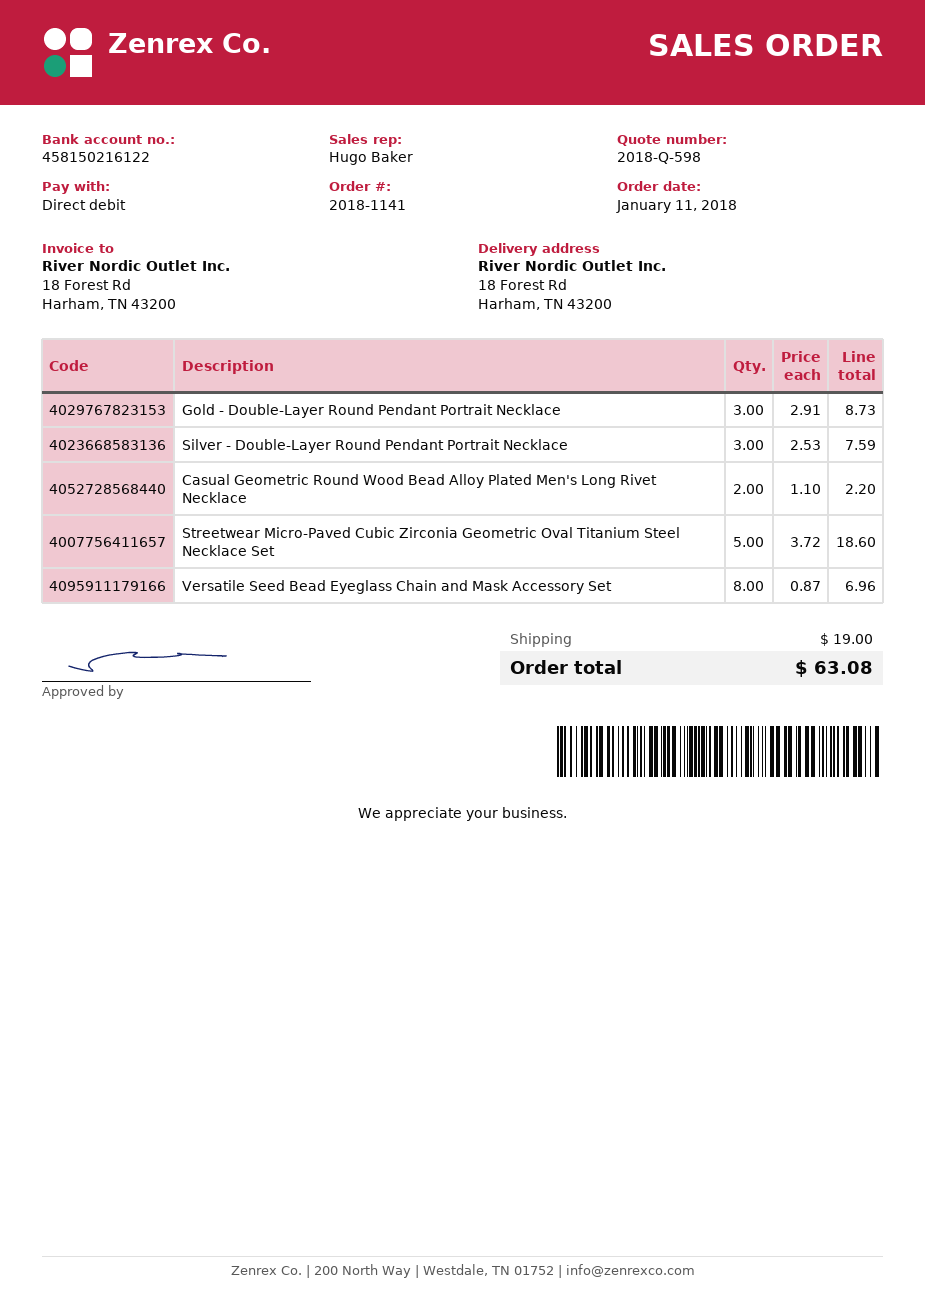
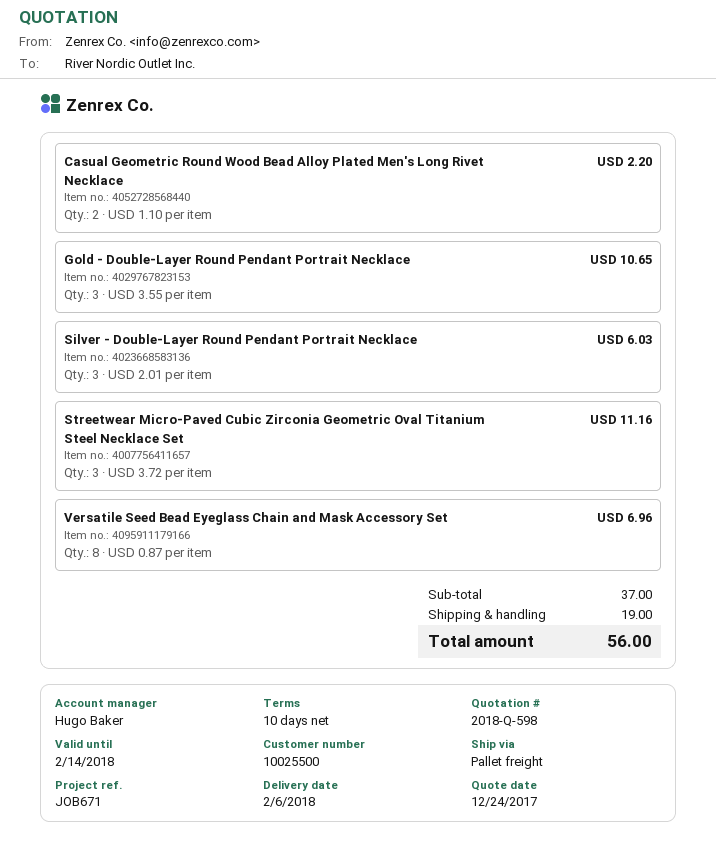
Gold - Double-Layer Round Pendant Portrait Necklace: 3 x 2.91 = 8.73 -> 3 x 3.55 = 10.65
Silver - Double-Layer Round Pendant Portrait Necklace: 3 x 2.53 = 7.59 -> 3 x 2.01 = 6.03
Streetwear Micro-Paved Cubic Zirconia Geometric Oval Titanium Steel Necklace Set: 5 x 3.72 = 18.60 -> 3 x 3.72 = 11.16
total: 63.08 -> 56.00

